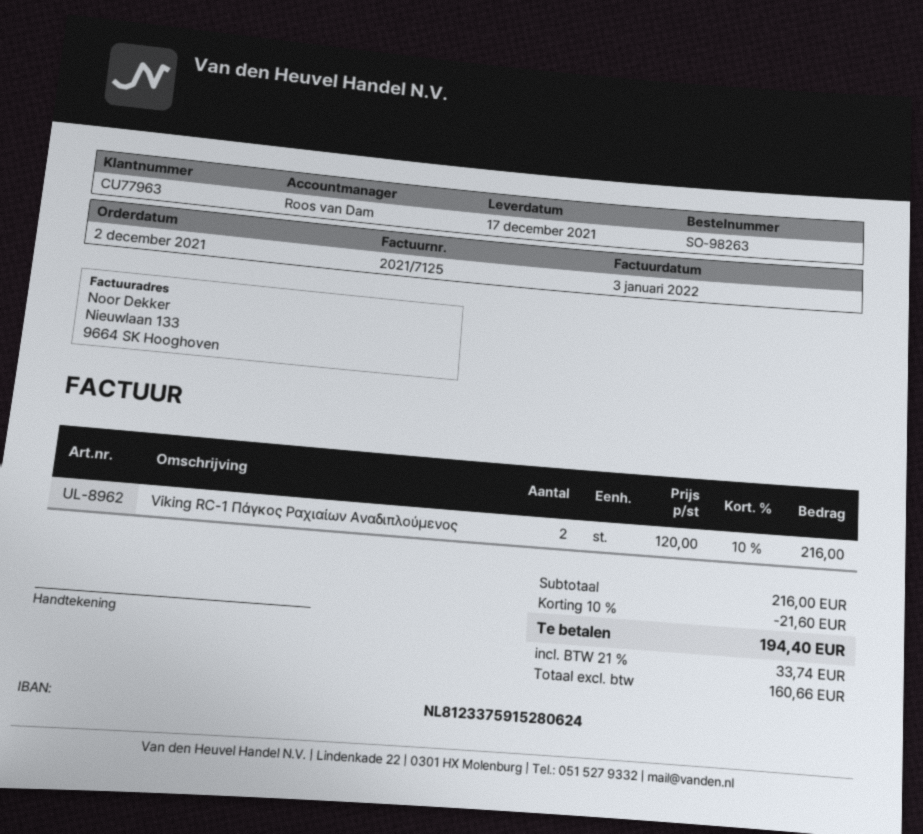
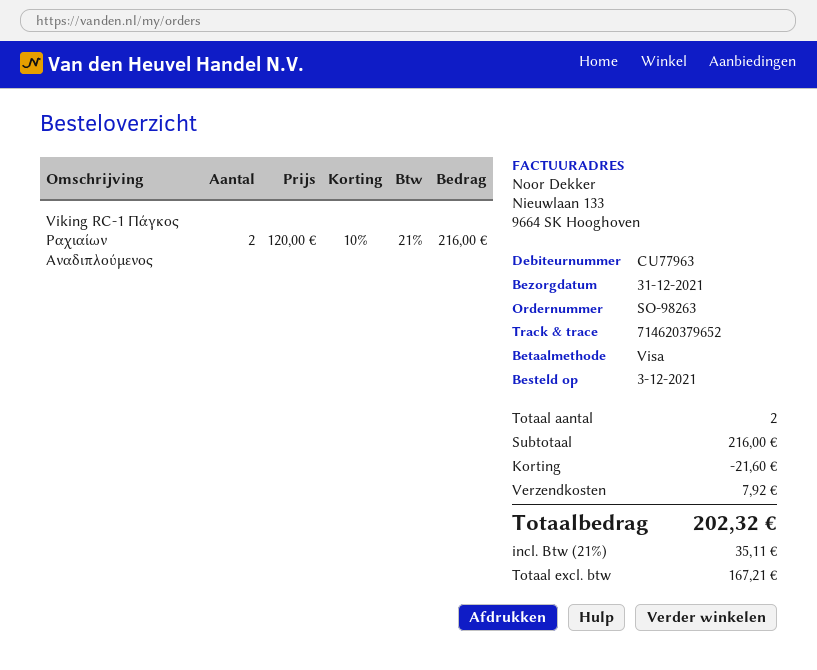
order date: 2021-12-02 -> 2021-12-03
delivery date: 2021-12-17 -> 2021-12-31
shipping: none -> 7.92
net: 160.66 -> 167.21
tax: 21% = 33.74 -> 21% = 35.11
total: 194.40 -> 202.32

